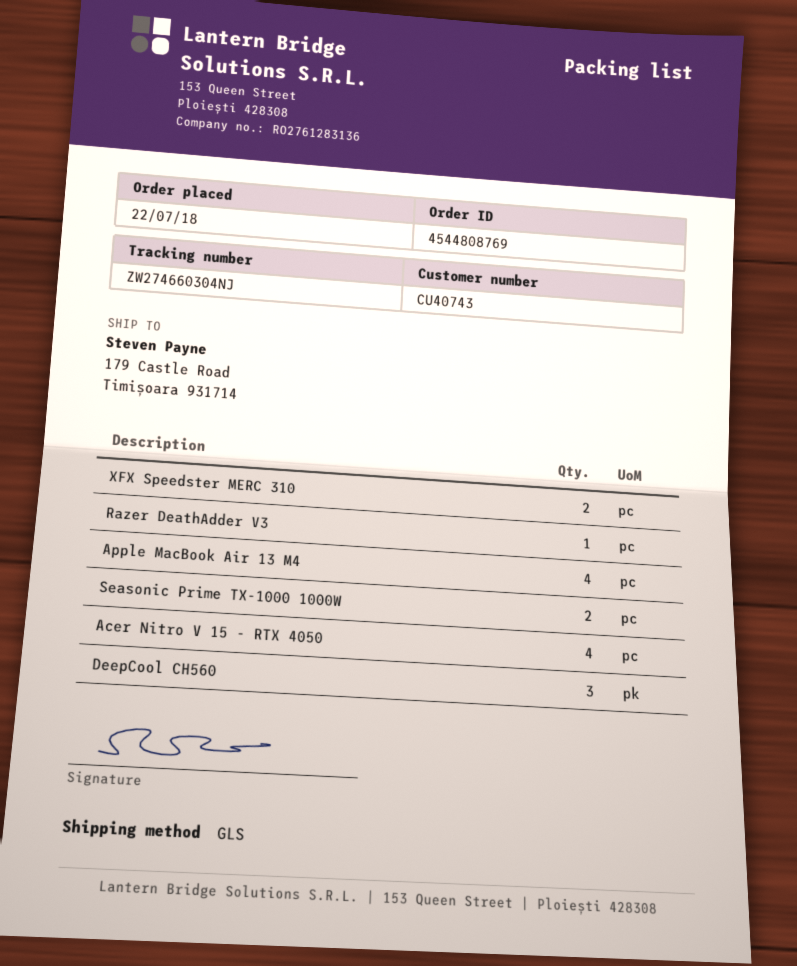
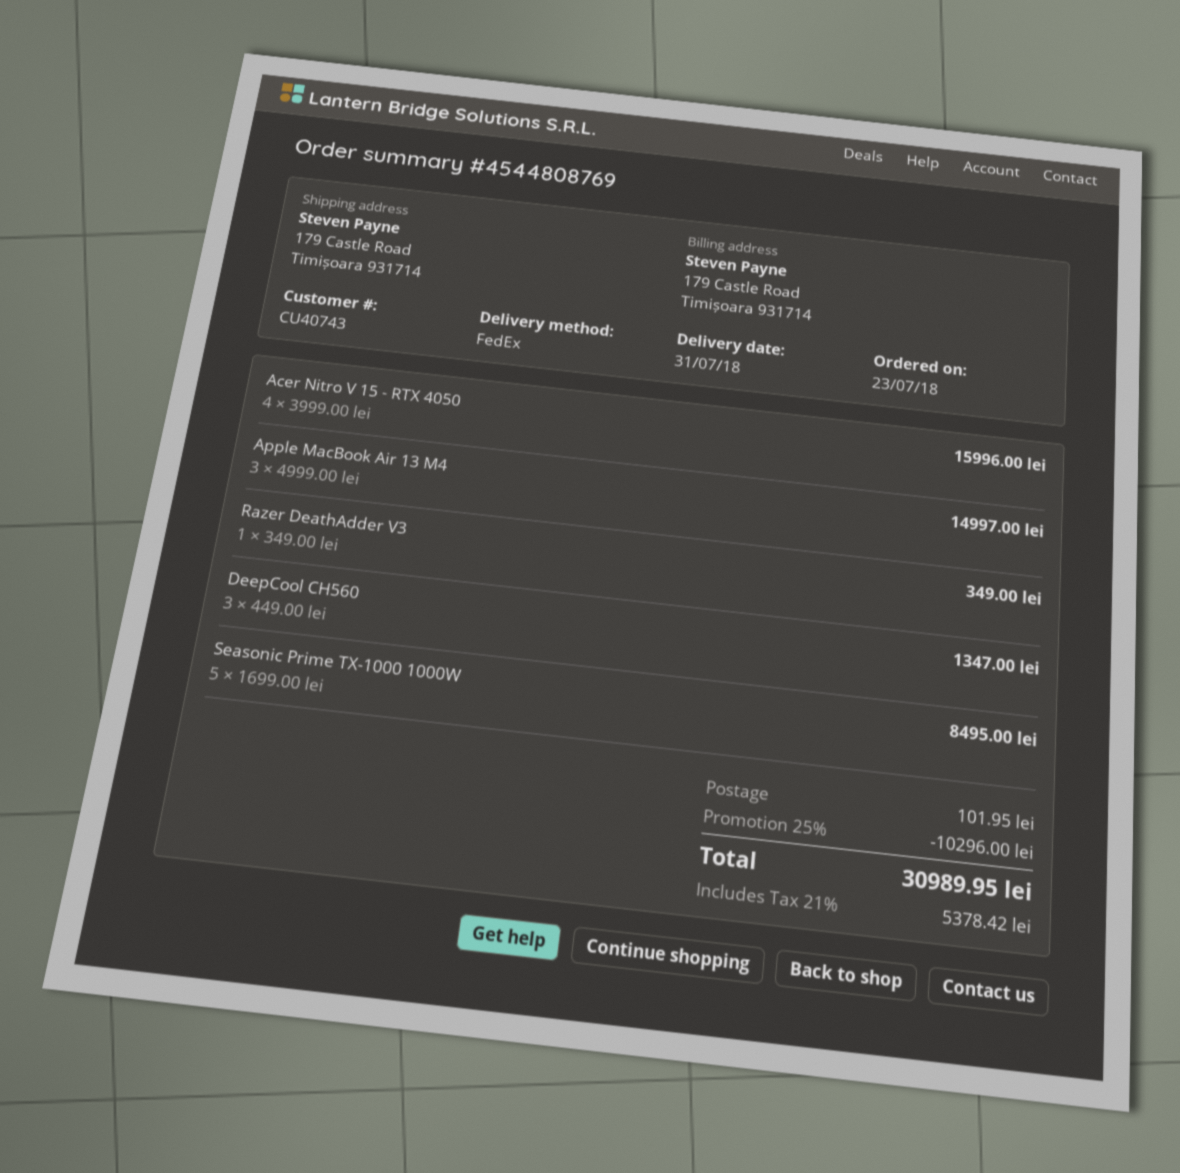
order date: 2018-07-22 -> 2018-07-23
shipping method: GLS -> FedEx
XFX Speedster MERC 310: 2 -> none
Apple MacBook Air 13 M4: 4 -> 3
Seasonic Prime TX-1000 1000W: 2 -> 5

